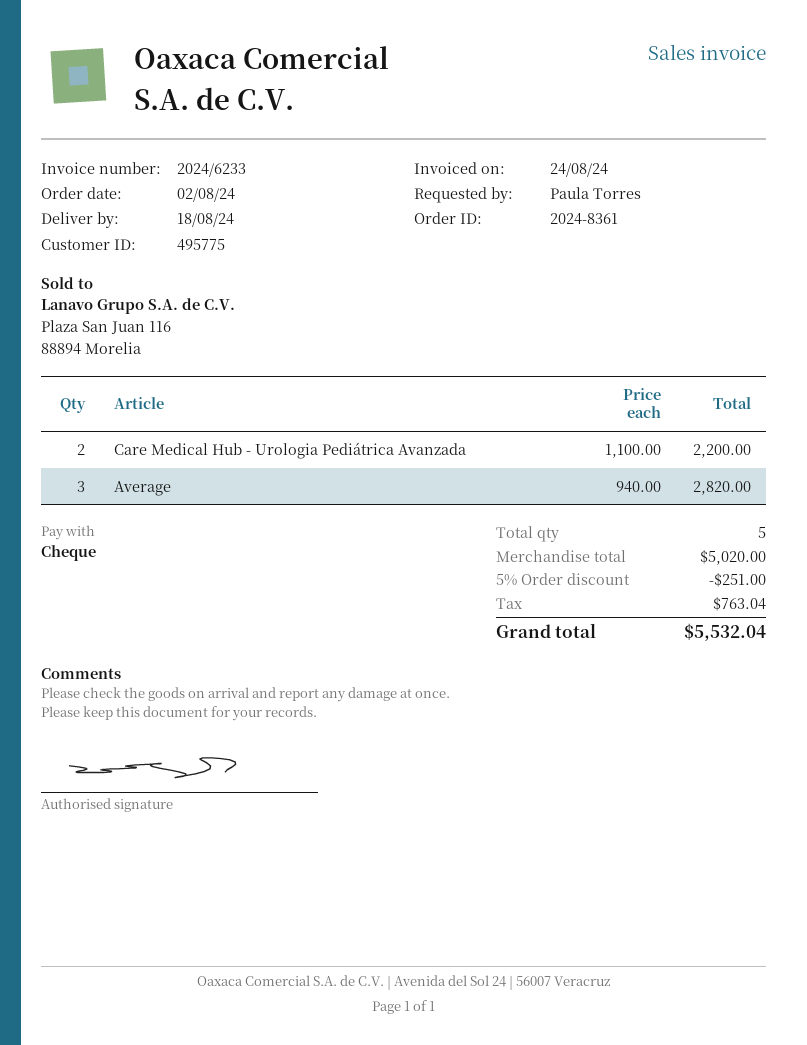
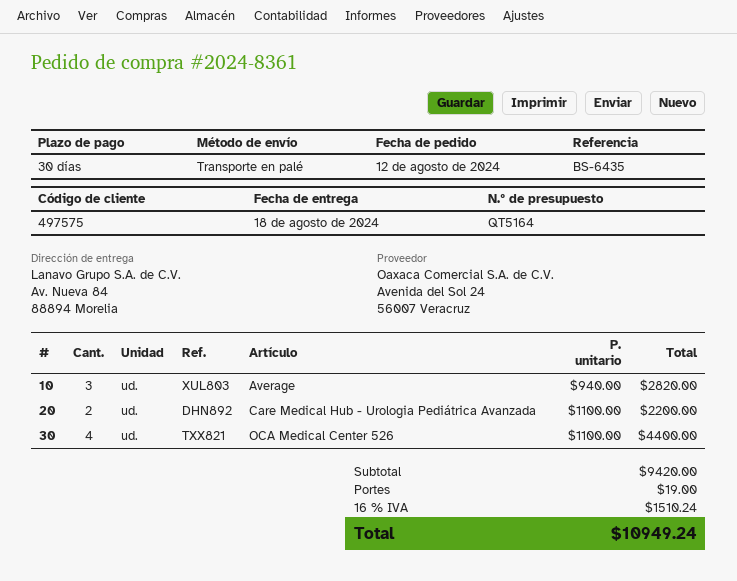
order date: 2024-08-02 -> 2024-08-12
customer number: 495775 -> 497575
OCA Medical Center 526: none -> 4 x 1100.00 = 4400.00
subtotal: 5020.00 -> 9420.00
discount: 5% = 251.00 -> none
shipping: none -> 19.00
tax: 763.04 -> 1510.24
total: 5532.04 -> 10949.24

